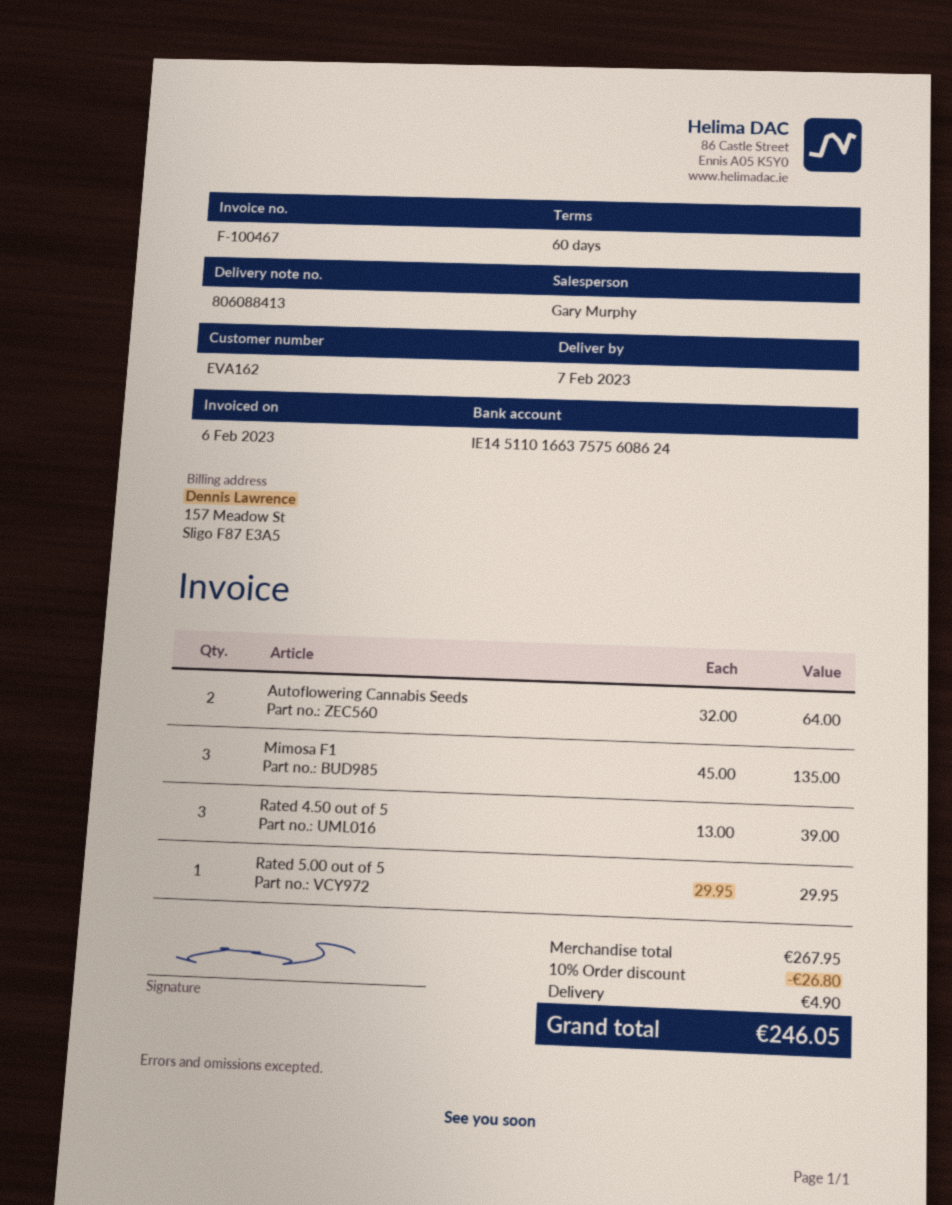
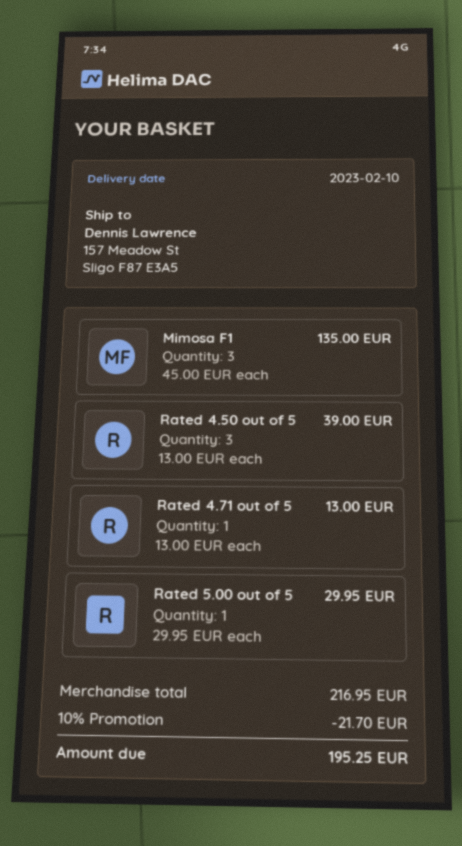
delivery date: 2023-02-07 -> 2023-02-10
Autoflowering Cannabis Seeds: 2 x 32.00 = 64.00 -> none
Rated 4.71 out of 5: none -> 1 x 13.00 = 13.00
subtotal: 267.95 -> 216.95
discount: 10% = 26.80 -> 10% = 21.70
shipping: 4.90 -> none
total: 246.05 -> 195.25

